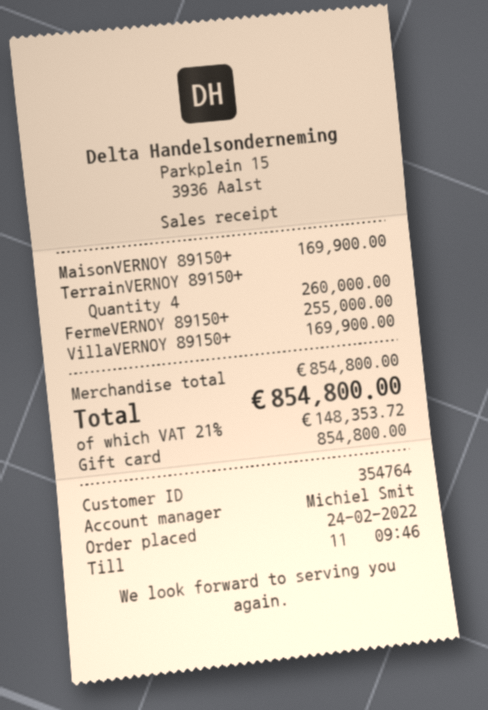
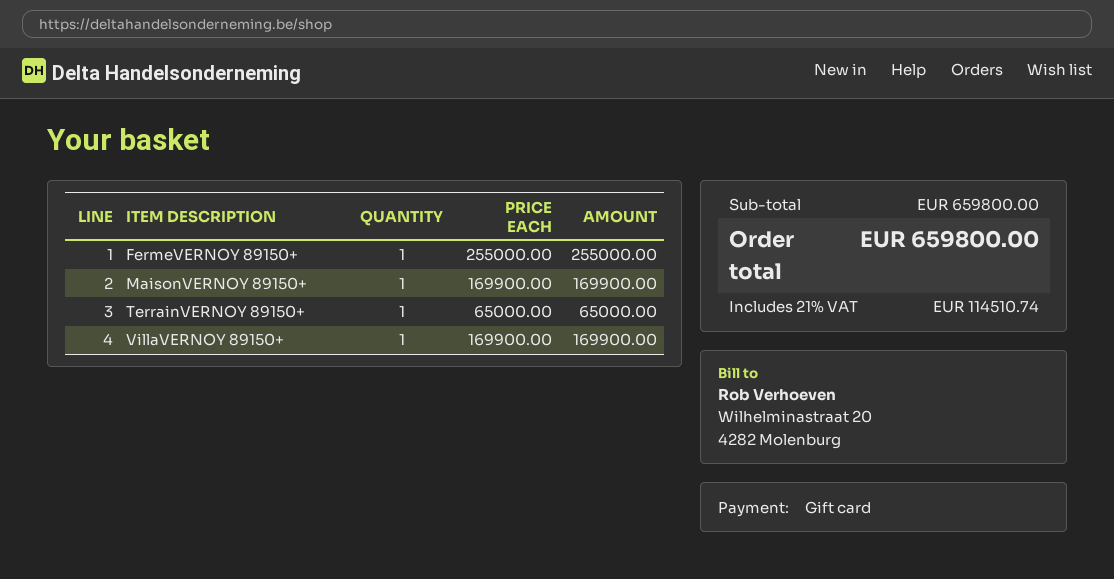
TerrainVERNOY 89150+: 4 for 260000.00 -> 1 for 65000.00
subtotal: 854800.00 -> 659800.00
tax: 21% = 148353.72 -> 21% = 114510.74
total: 854800.00 -> 659800.00

